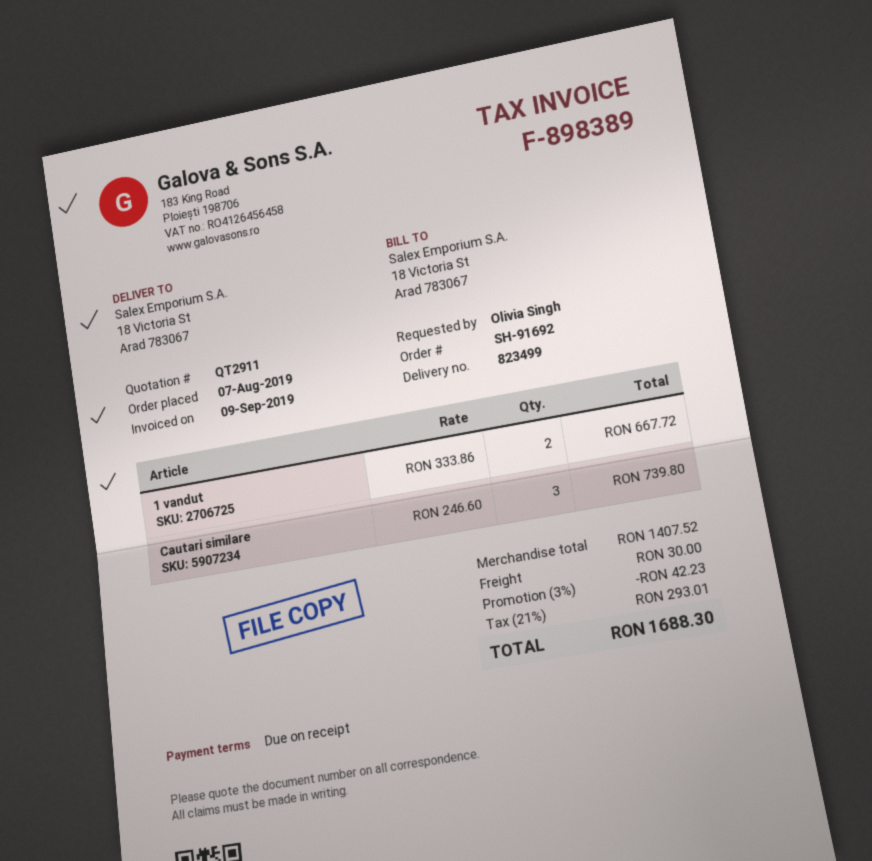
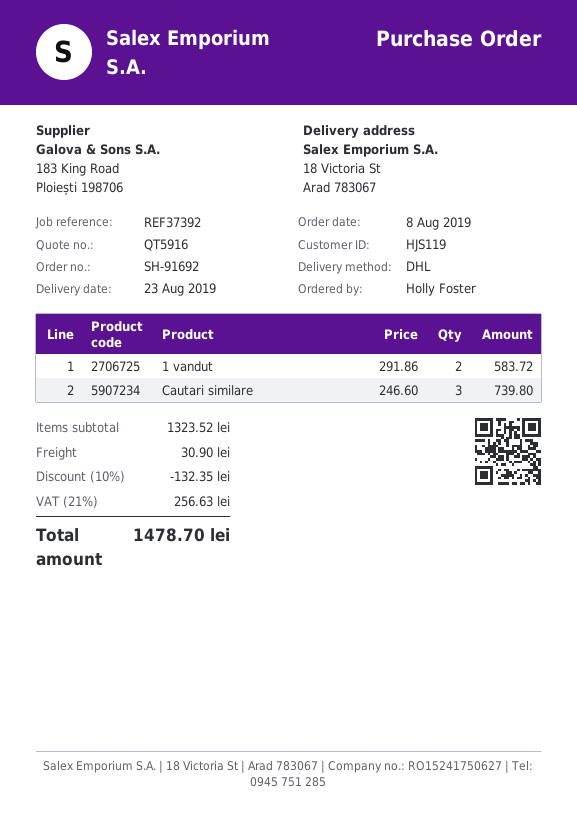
quote number: QT2911 -> QT5916
order date: 2019-08-07 -> 2019-08-08
ordered by: Olivia Singh -> Holly Foster
1 vandut: 2 x 333.86 = 667.72 -> 2 x 291.86 = 583.72
subtotal: 1407.52 -> 1323.52
discount: 3% = 42.23 -> 10% = 132.35
shipping: 30.00 -> 30.90
tax: 21% = 293.01 -> 21% = 256.63
total: 1688.30 -> 1478.70

